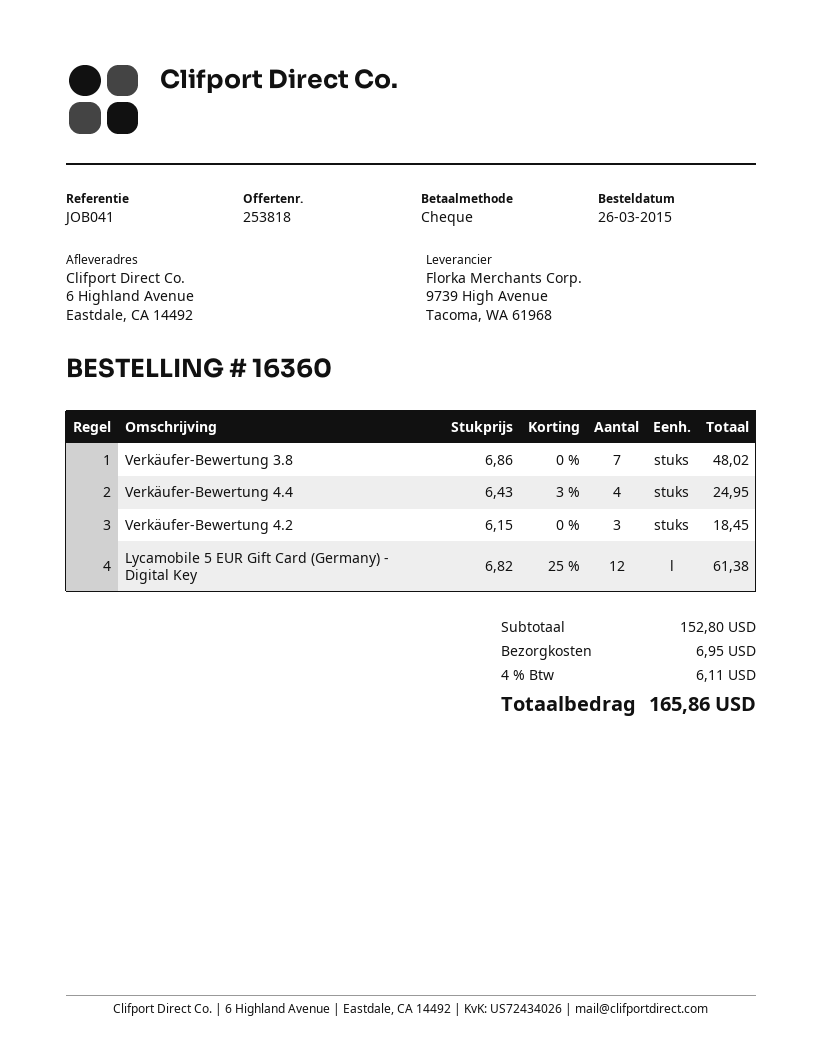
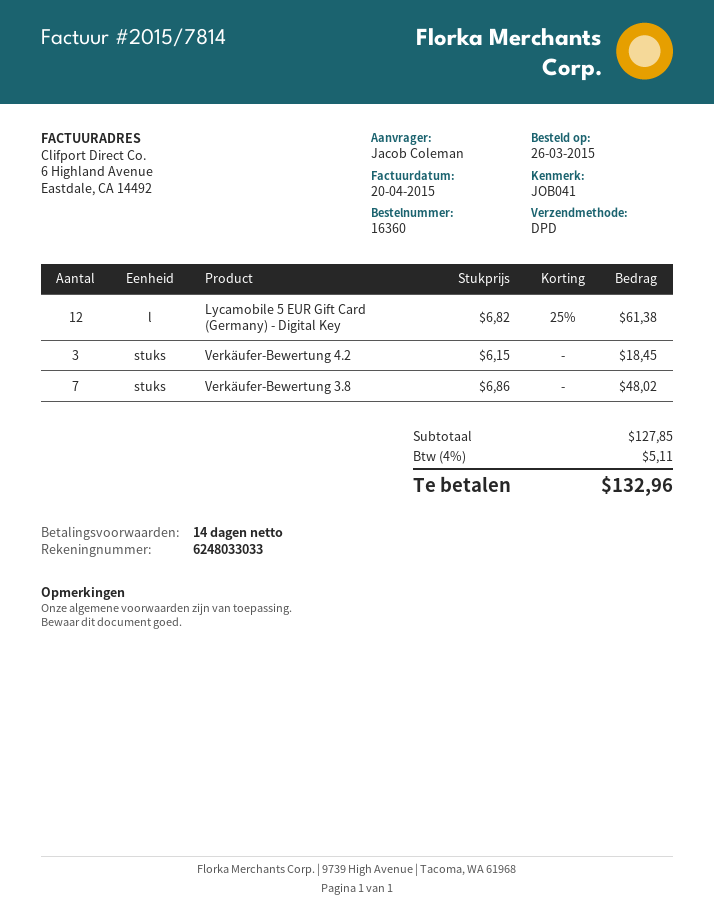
Verkäufer-Bewertung 4.4: 4 x 6.43 - 3% = 24.95 -> none
subtotal: 152.80 -> 127.85
shipping: 6.95 -> none
tax: 4% = 6.11 -> 4% = 5.11
total: 165.86 -> 132.96

